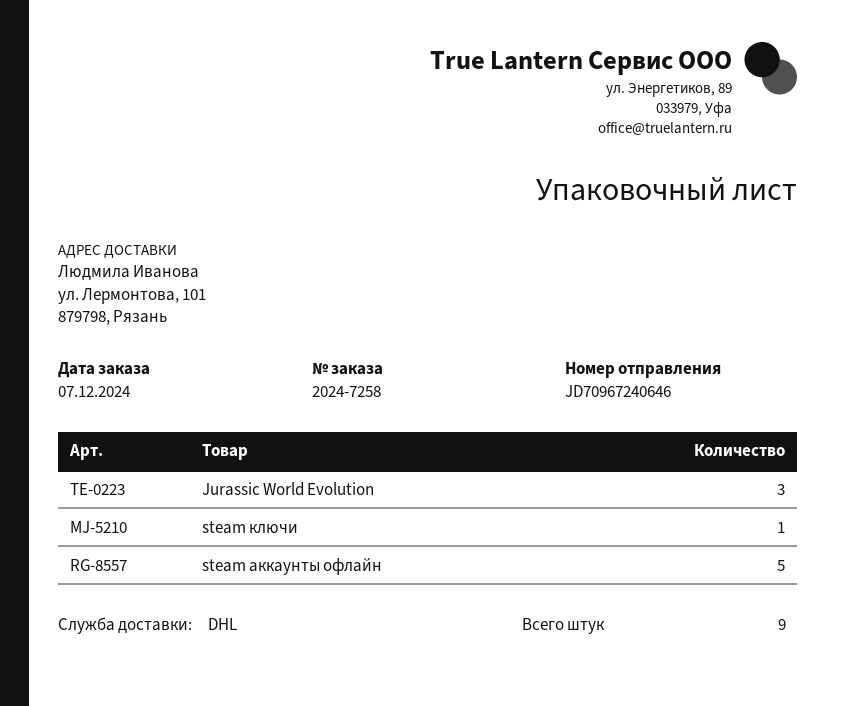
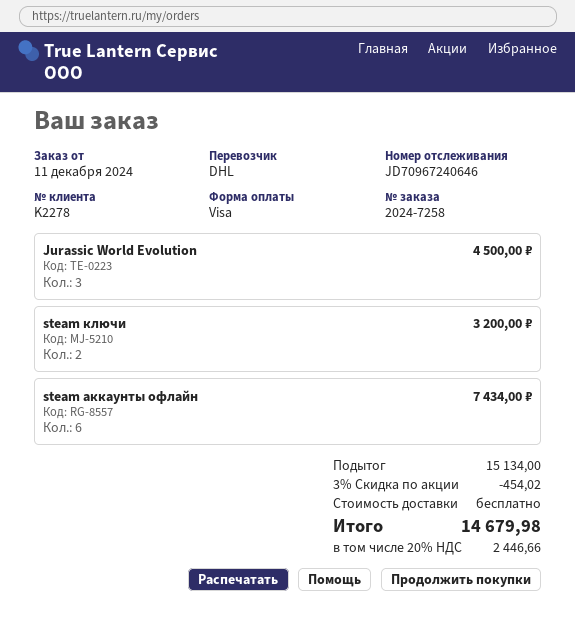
order date: 2024-12-07 -> 2024-12-11
steam ключи: 1 -> 2
steam аккаунты офлайн: 5 -> 6

